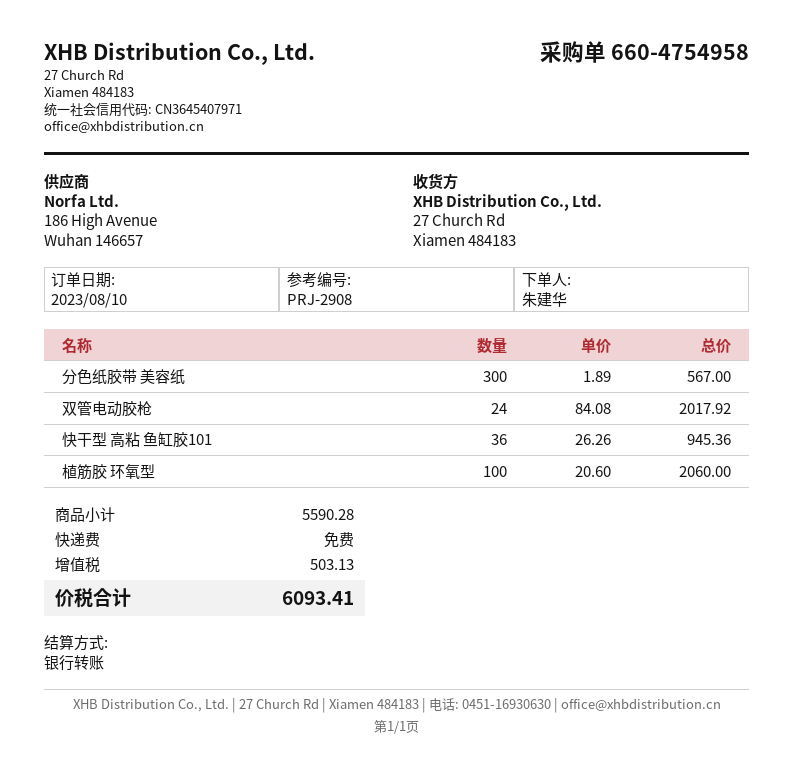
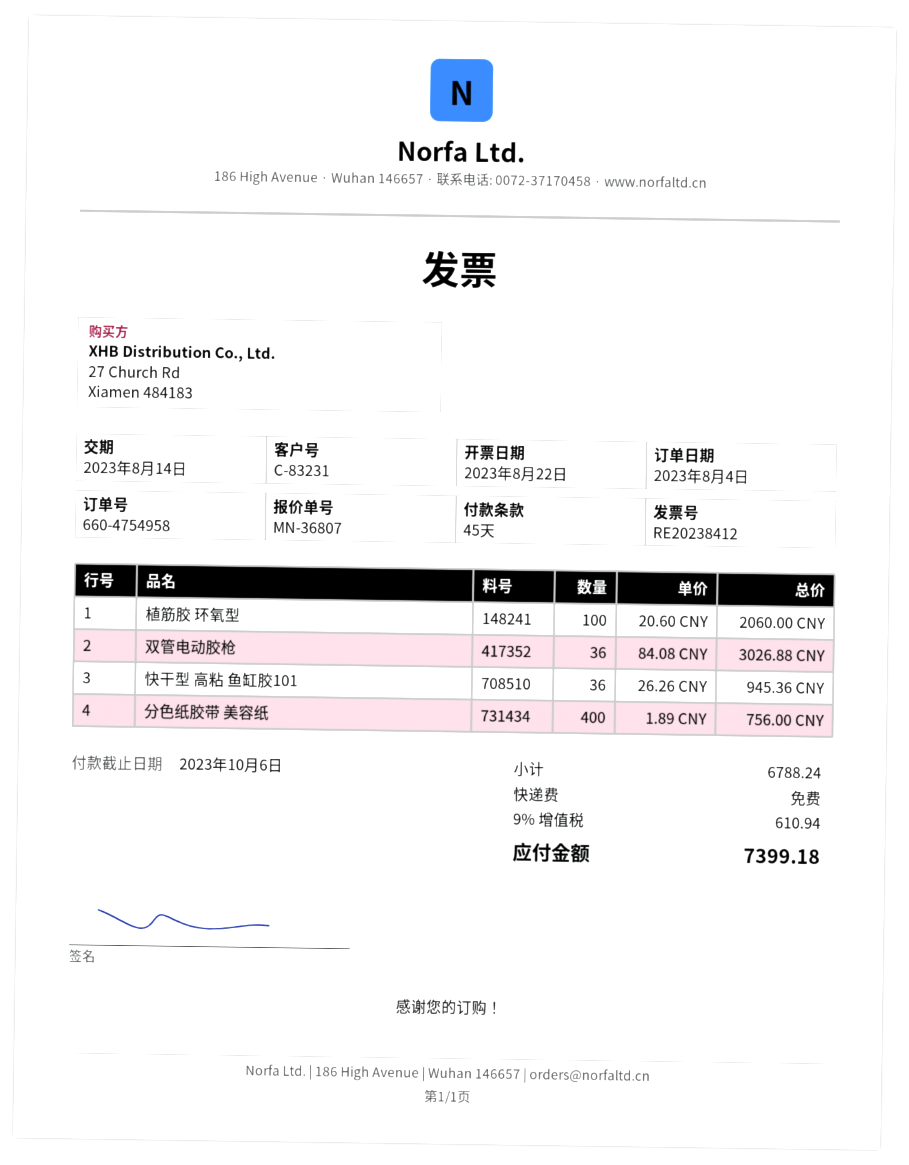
order date: 2023-08-10 -> 2023-08-04
分色纸胶带 美容纸: 300 x 1.89 = 567.00 -> 400 x 1.89 = 756.00
双管电动胶枪: 24 x 84.08 = 2017.92 -> 36 x 84.08 = 3026.88
subtotal: 5590.28 -> 6788.24
tax: 503.13 -> 610.94
total: 6093.41 -> 7399.18

